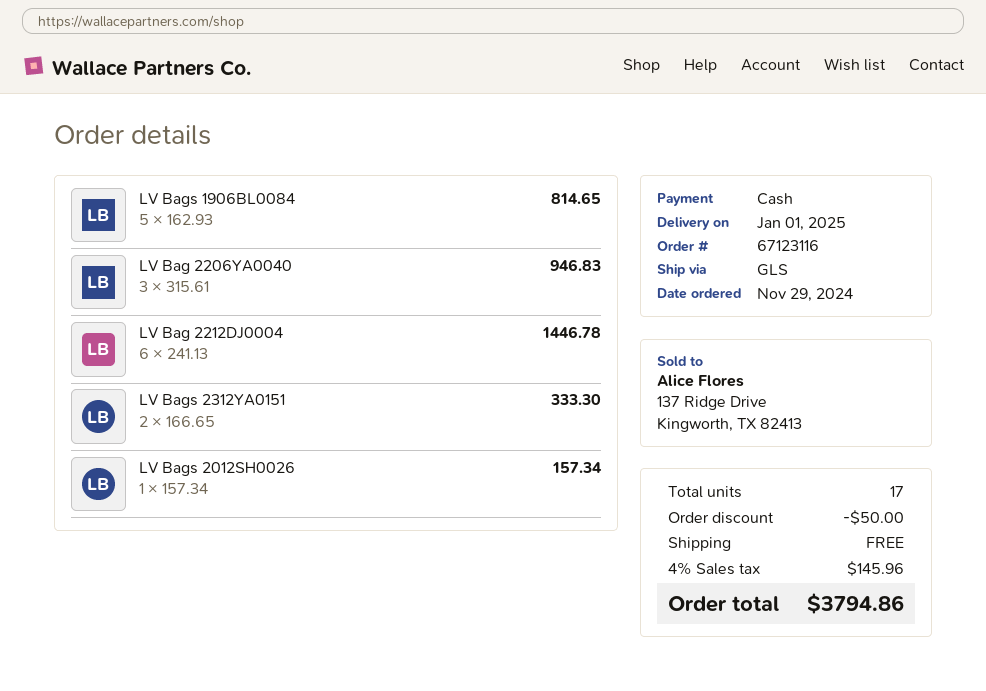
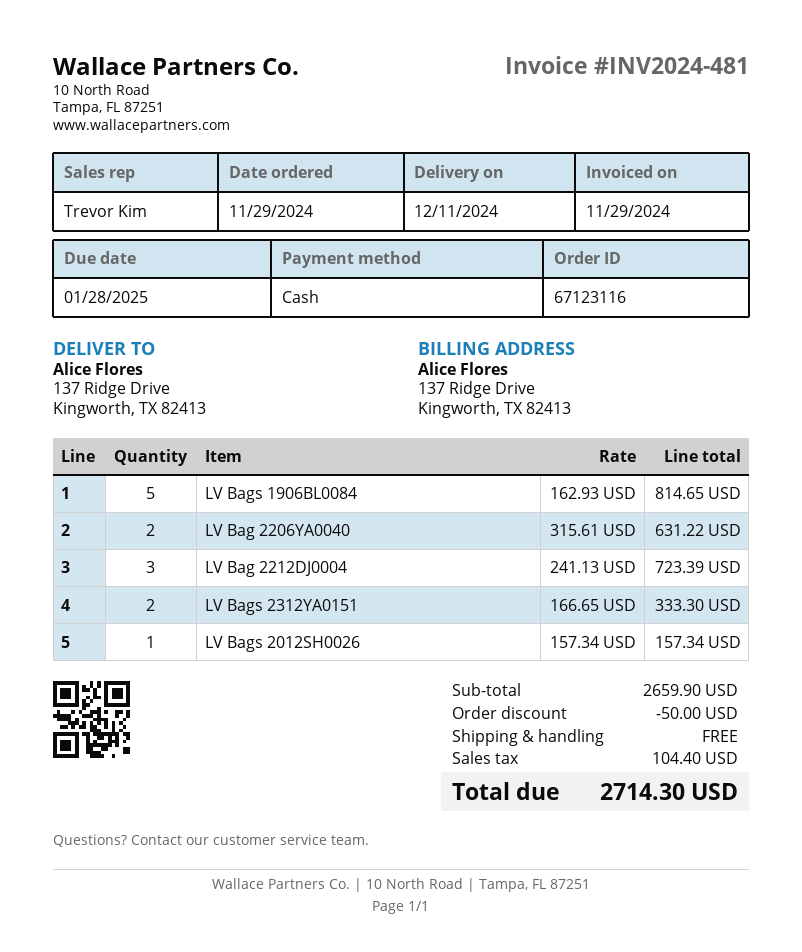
delivery date: 2025-01-01 -> 2024-12-11
LV Bag 2206YA0040: 3 x 315.61 = 946.83 -> 2 x 315.61 = 631.22
LV Bag 2212DJ0004: 6 x 241.13 = 1446.78 -> 3 x 241.13 = 723.39
tax: 145.96 -> 104.40
total: 3794.86 -> 2714.30

